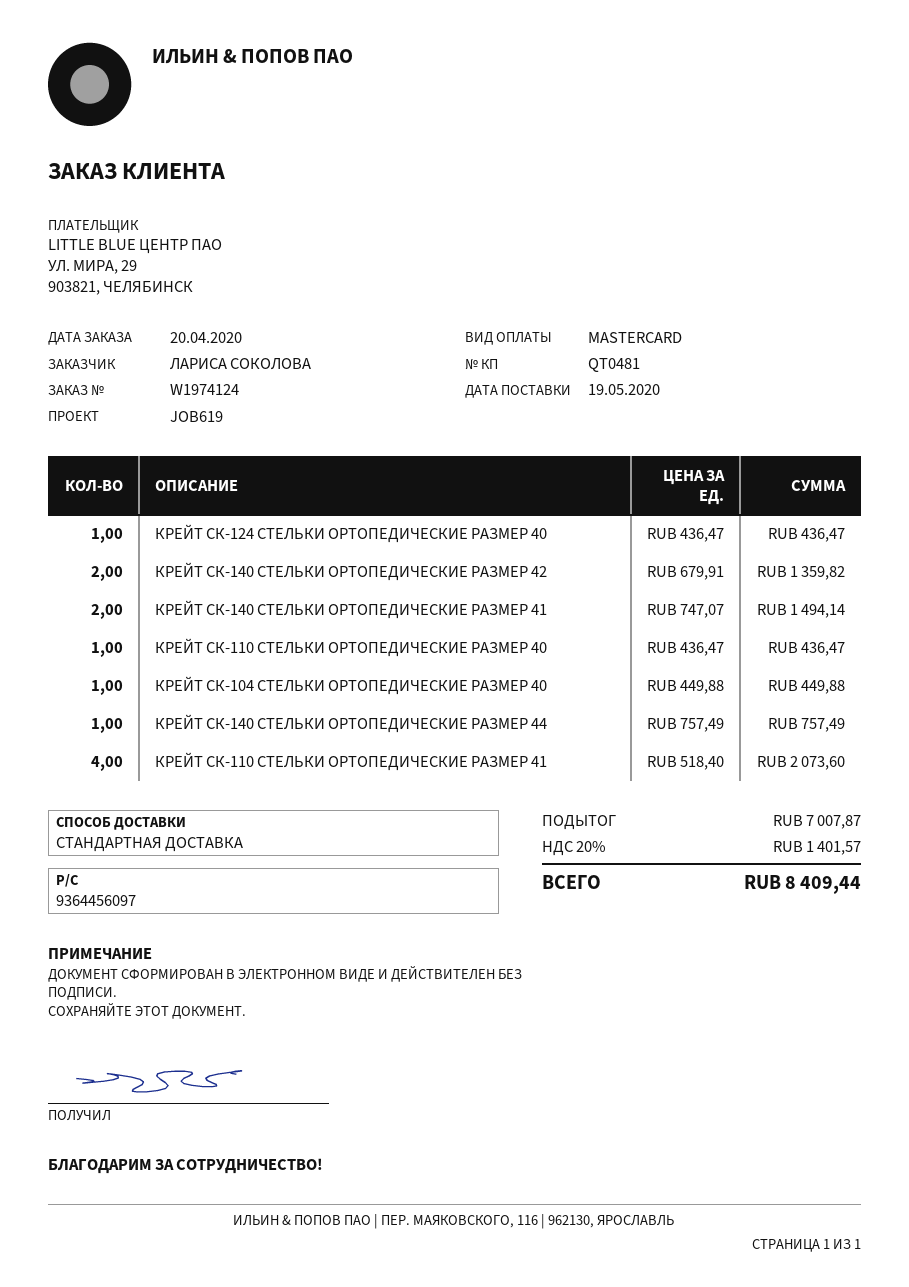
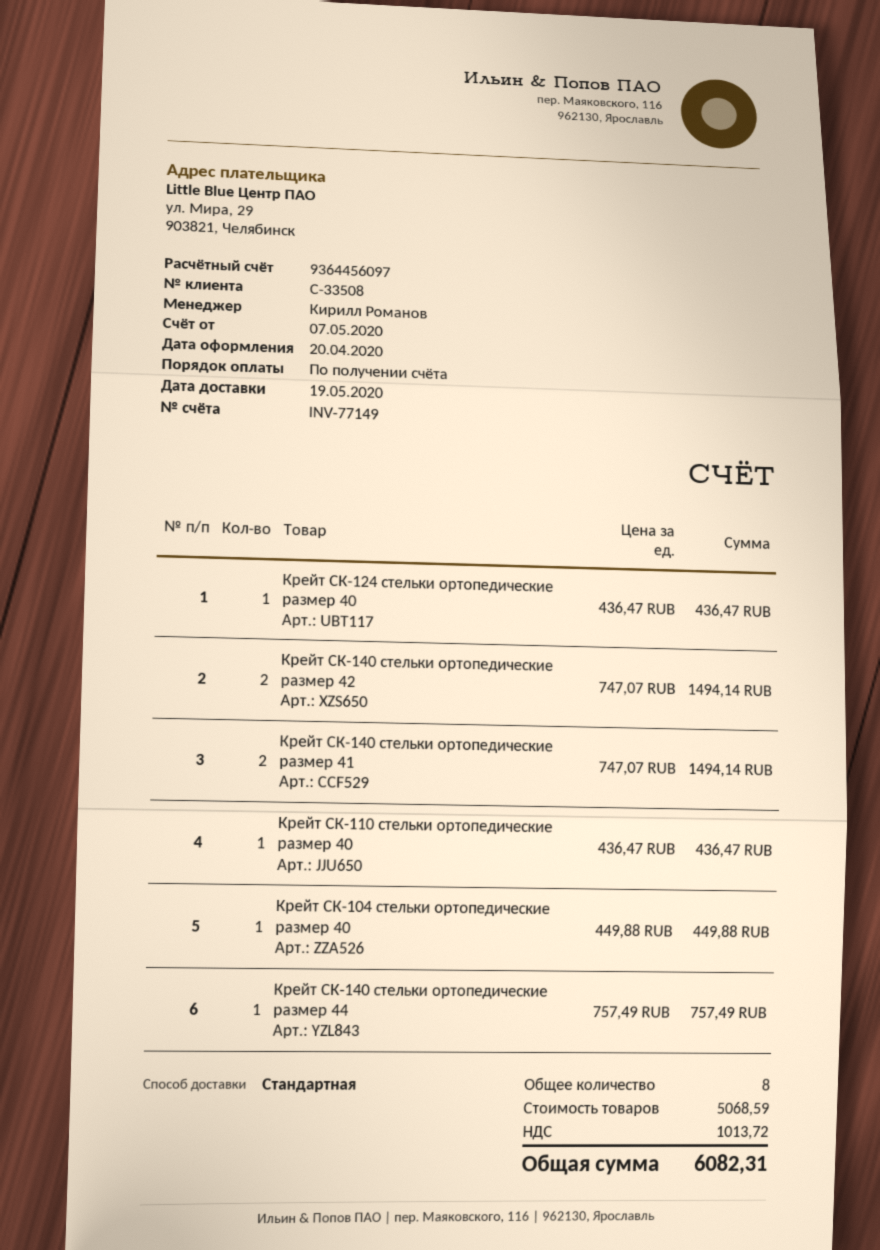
КРЕЙТ СК-140 СТЕЛЬКИ ОРТОПЕДИЧЕСКИЕ РАЗМЕР 42: 2 x 679.91 = 1359.82 -> 2 x 747.07 = 1494.14
КРЕЙТ СК-110 СТЕЛЬКИ ОРТОПЕДИЧЕСКИЕ РАЗМЕР 41: 4 x 518.40 = 2073.60 -> none
subtotal: 7007.87 -> 5068.59
tax: 1401.57 -> 1013.72
total: 8409.44 -> 6082.31

